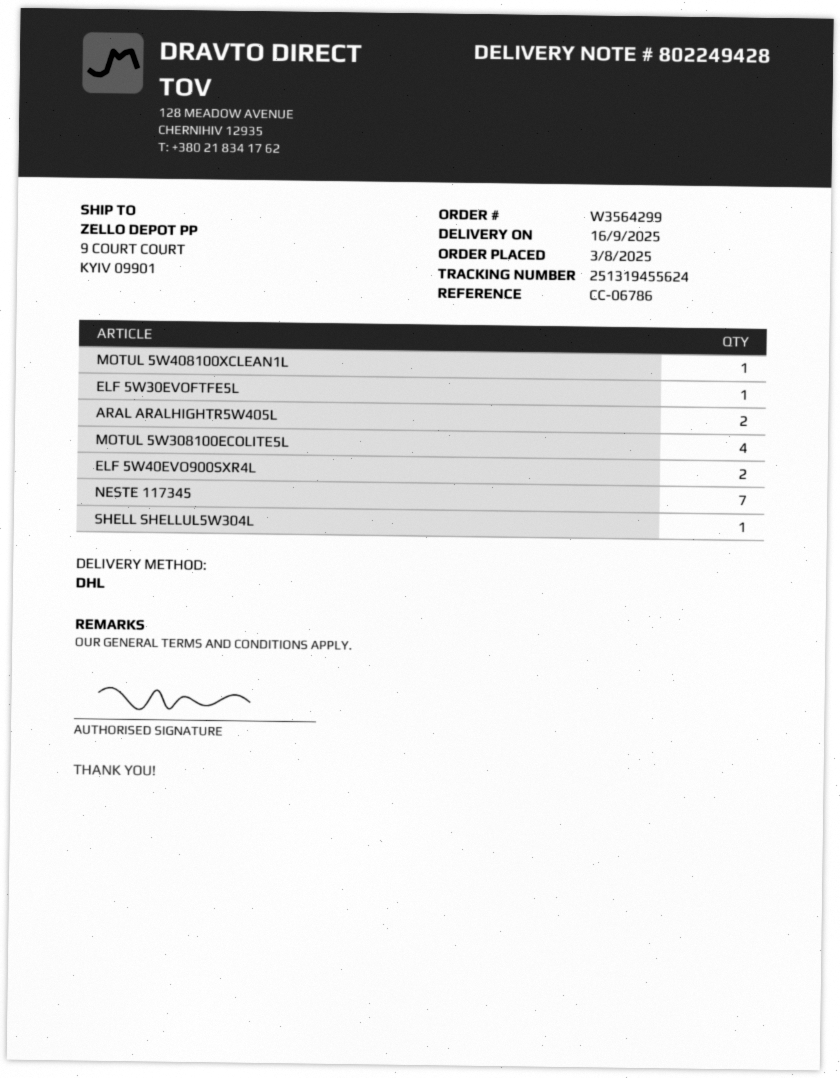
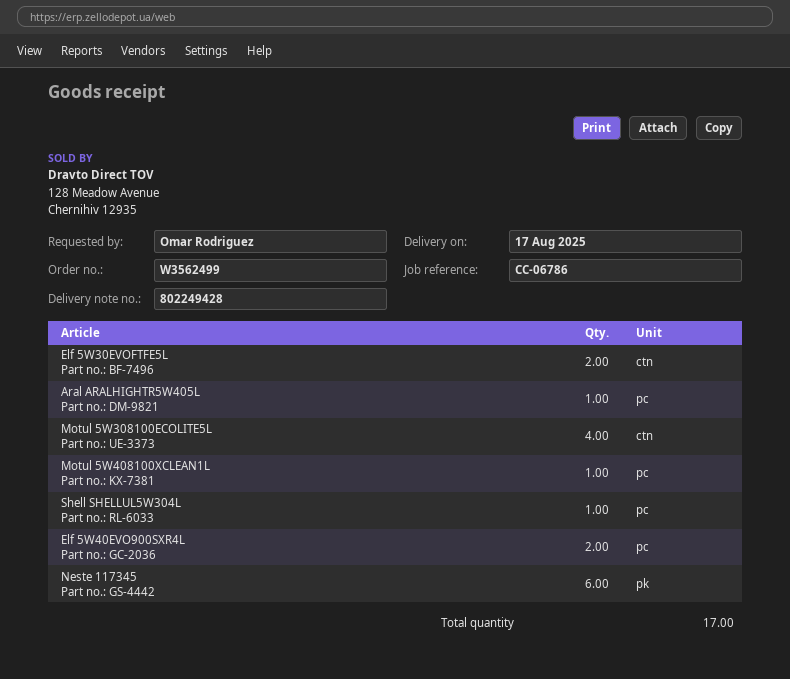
order number: W3564299 -> W3562499
delivery date: 2025-09-16 -> 2025-08-17
ELF 5W30EVOFTFE5L: 1 -> 2
ARAL ARALHIGHTR5W405L: 2 -> 1
NESTE 117345: 7 -> 6

